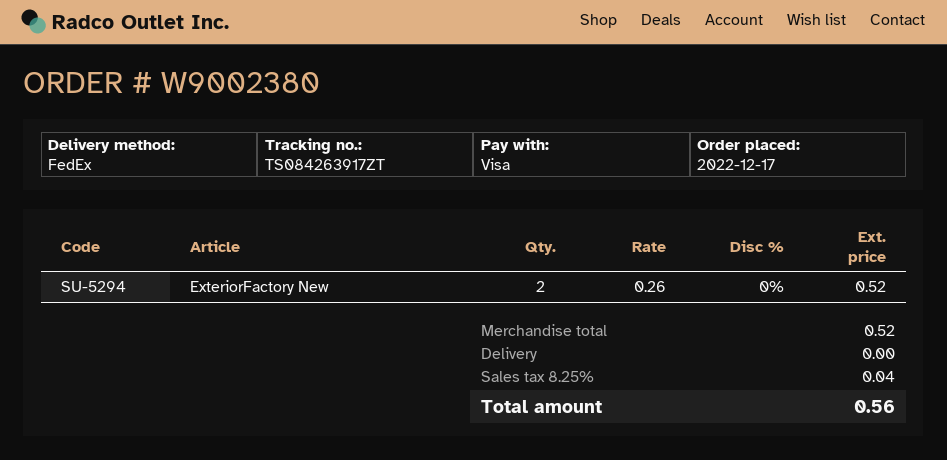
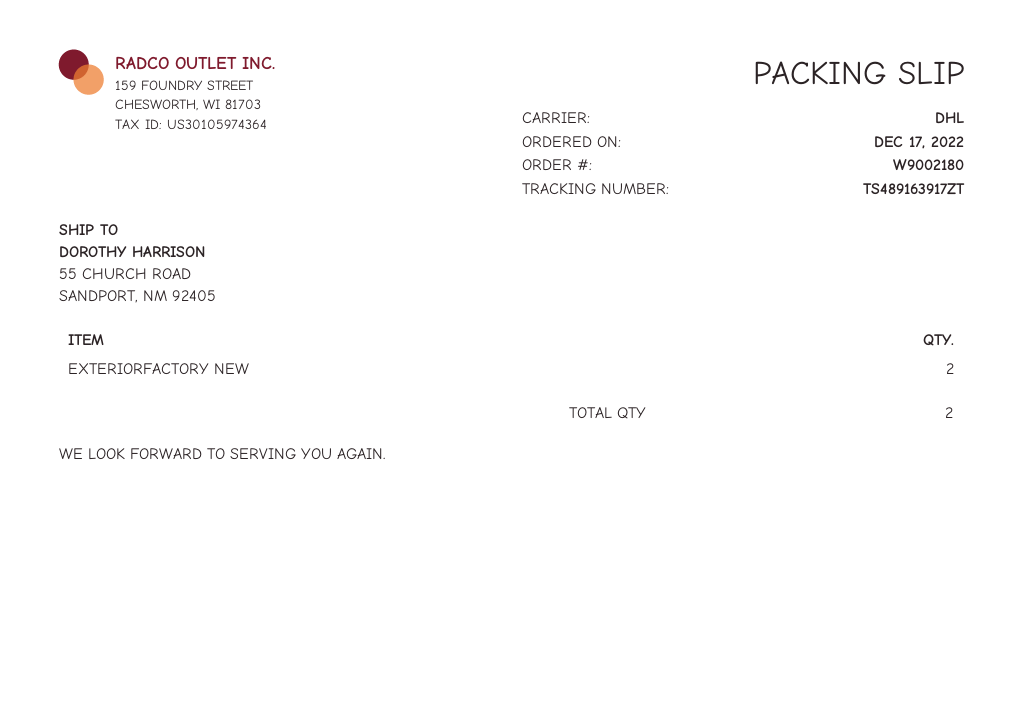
order number: W9002380 -> W9002180
shipping method: FedEx -> DHL
tracking number: TS084263917ZT -> TS489163917ZT

